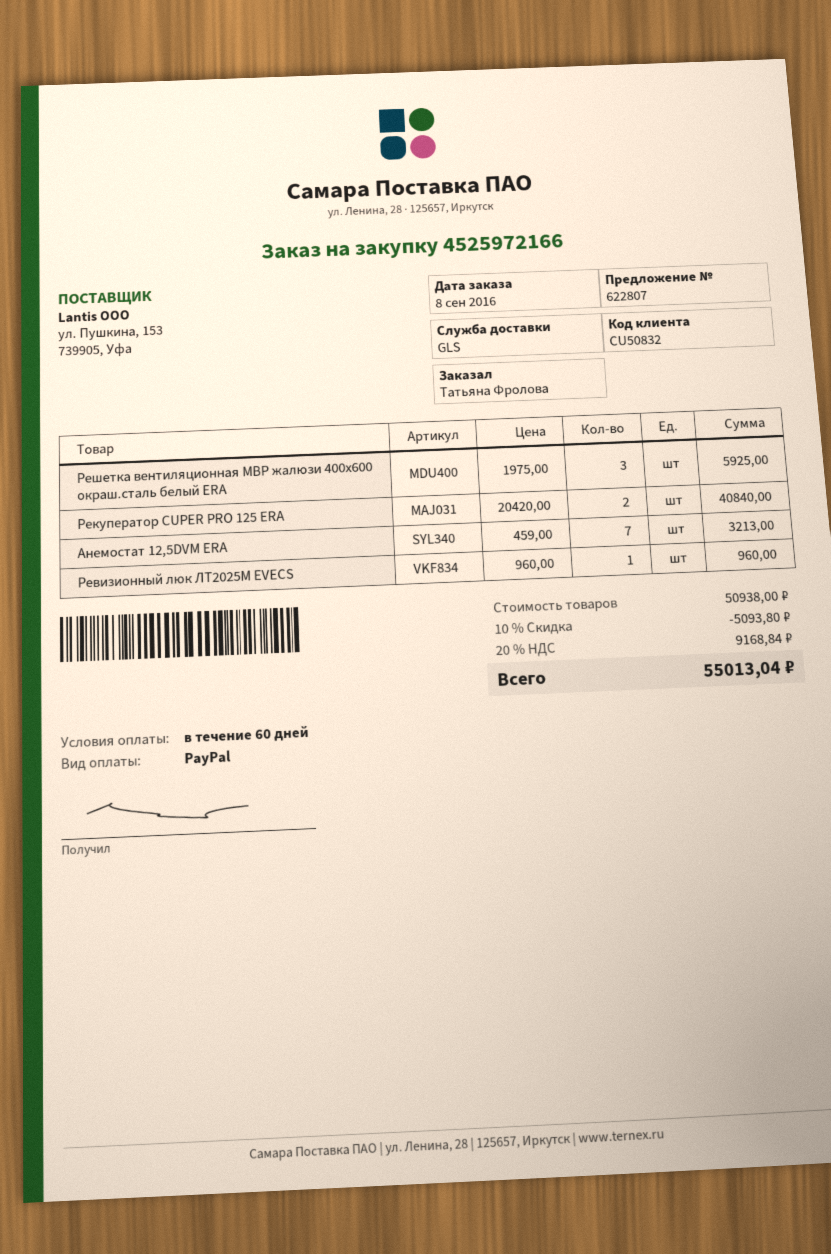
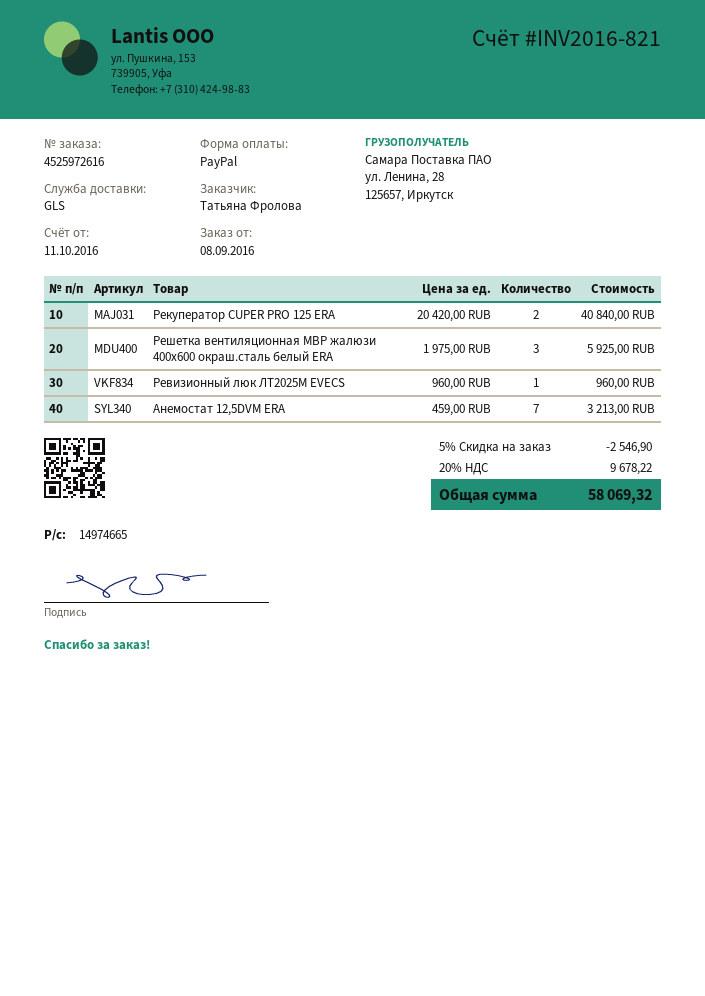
order number: 4525972166 -> 4525972616
discount: 10% = 5093.80 -> 5% = 2546.90
tax: 20% = 9168.84 -> 20% = 9678.22
total: 55013.04 -> 58069.32

